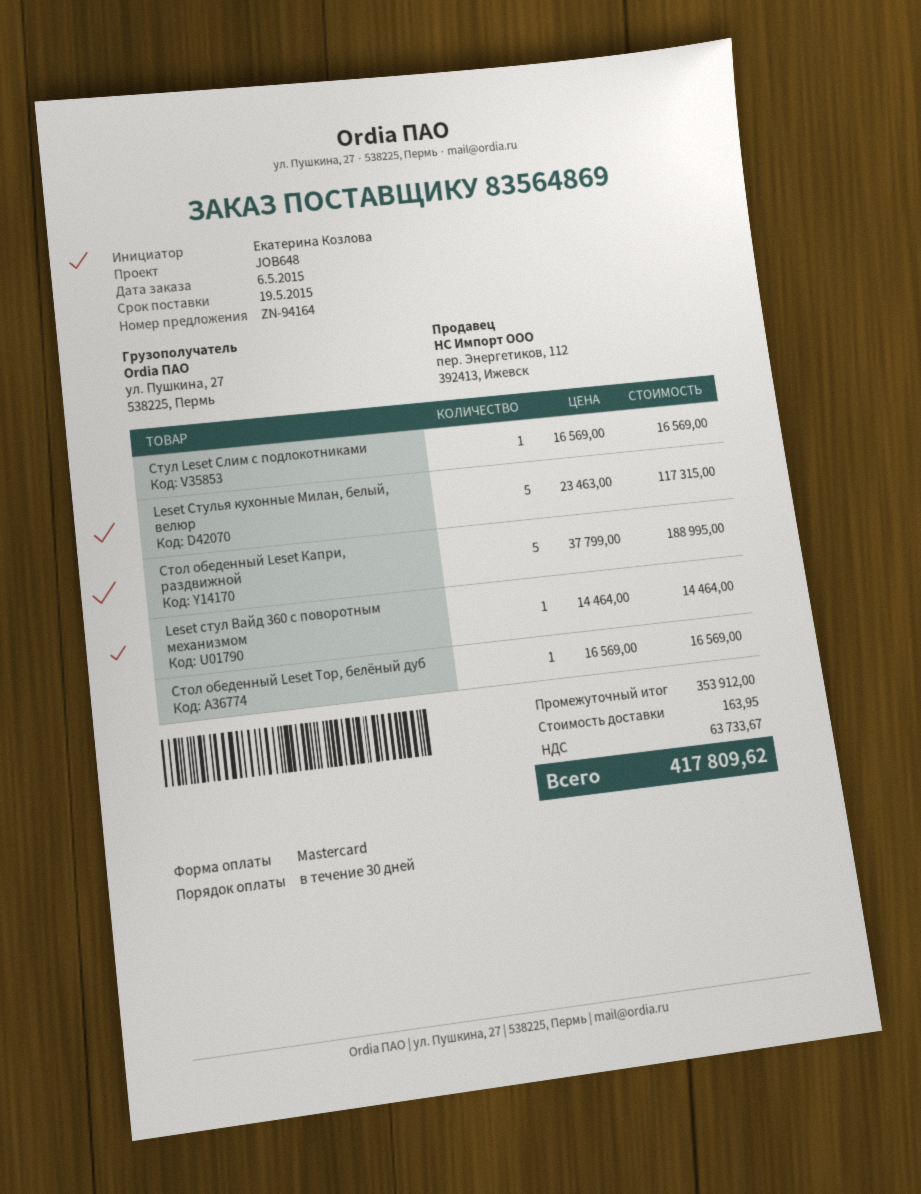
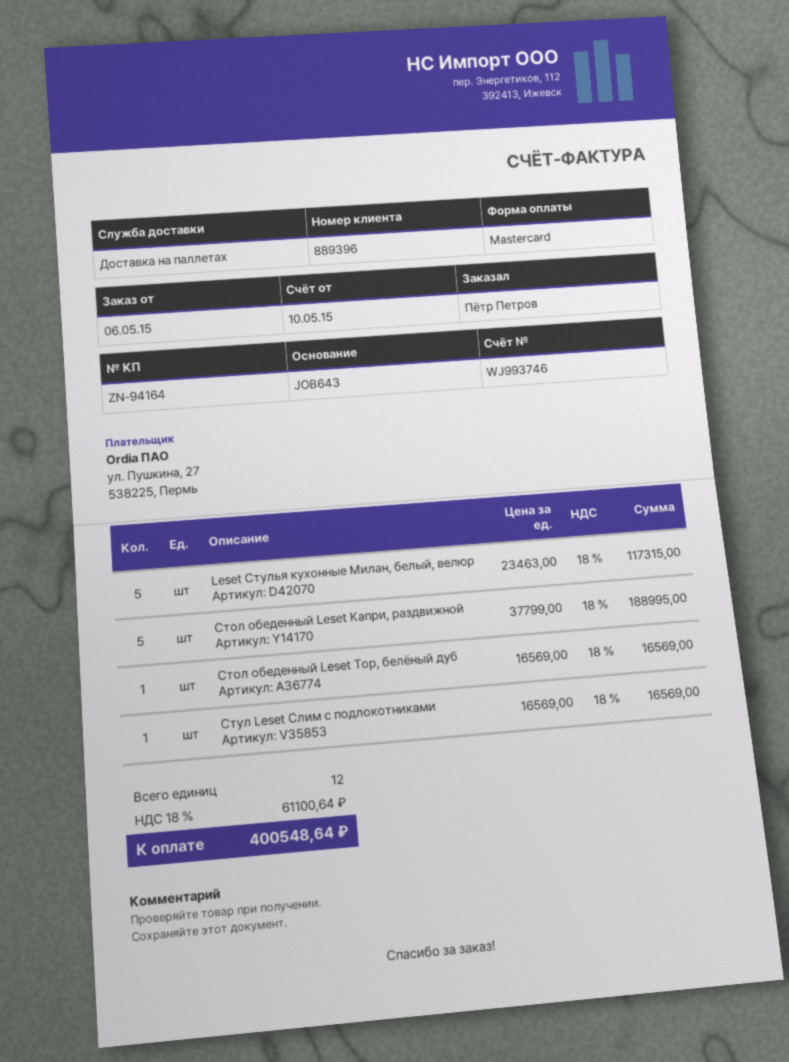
reference: JOB648 -> JOB643
ordered by: Екатерина Козлова -> Пётр Петров
Leset стул Вайд 360 с поворотным механизмом: 1 x 14464.00 = 14464.00 -> none
shipping: 163.95 -> none
tax: 63733.67 -> 61100.64
total: 417809.62 -> 400548.64

